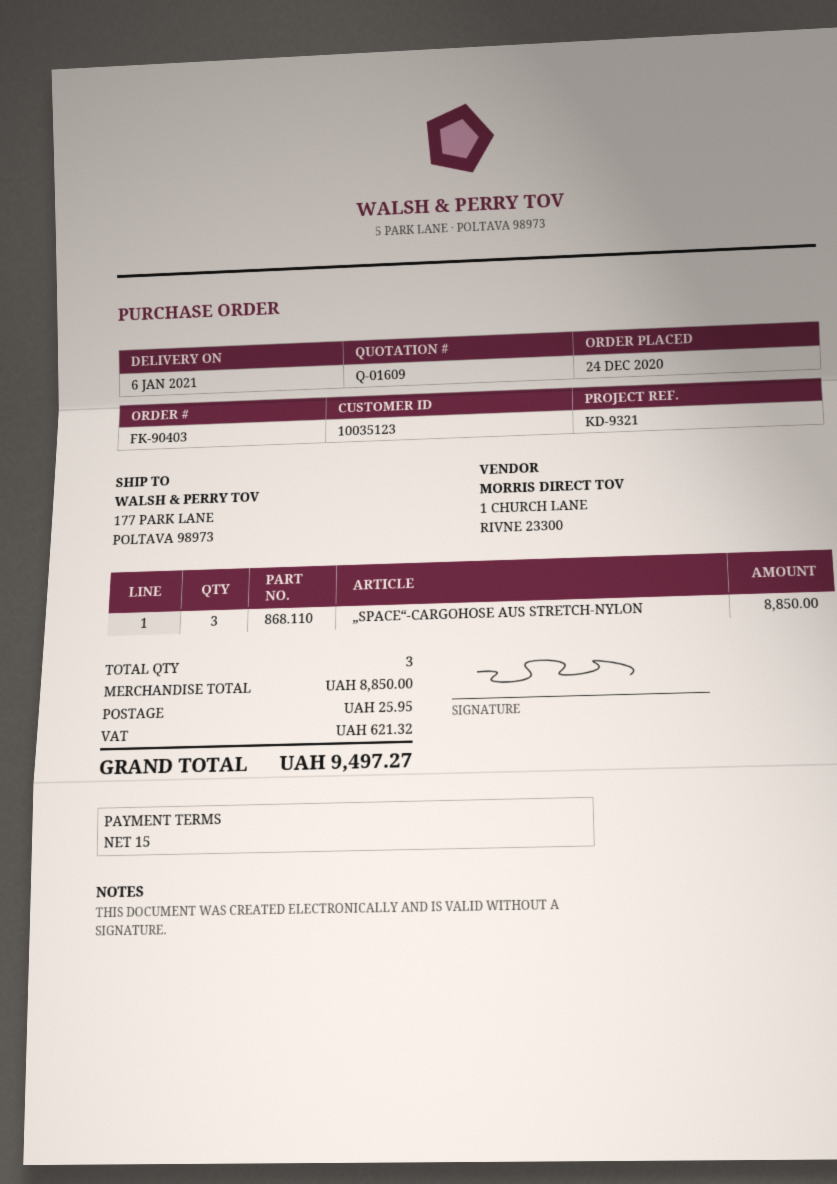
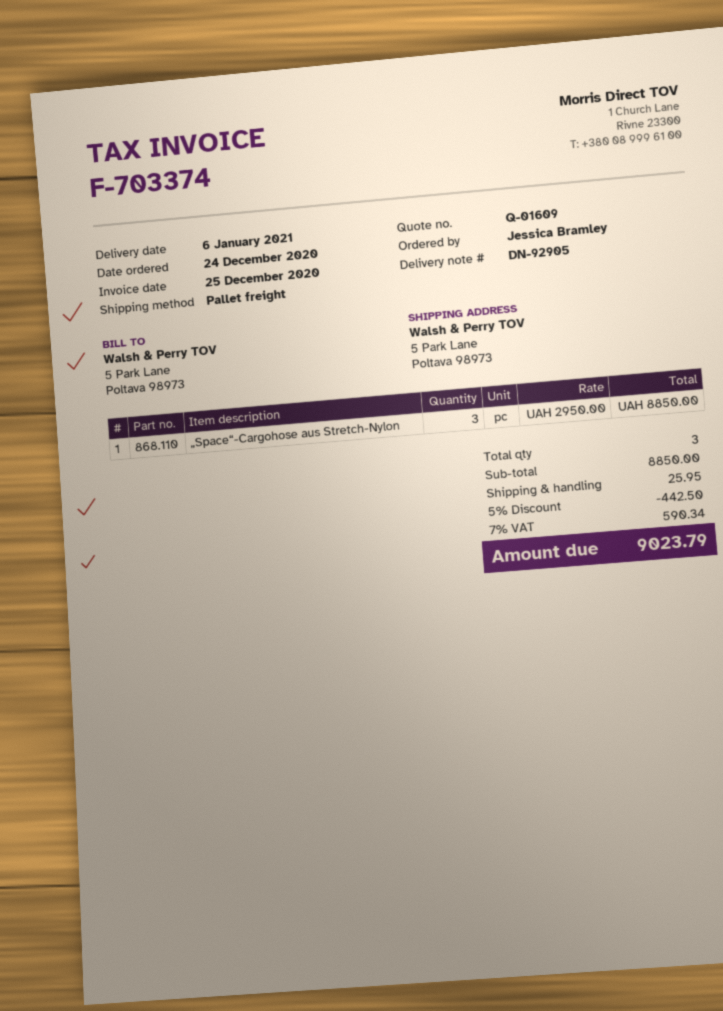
ship to: 177 PARK LANE, POLTAVA 98973 -> 5 Park Lane, Poltava 98973
discount: none -> 5% = 442.50
tax: 621.32 -> 590.34
total: 9497.27 -> 9023.79

